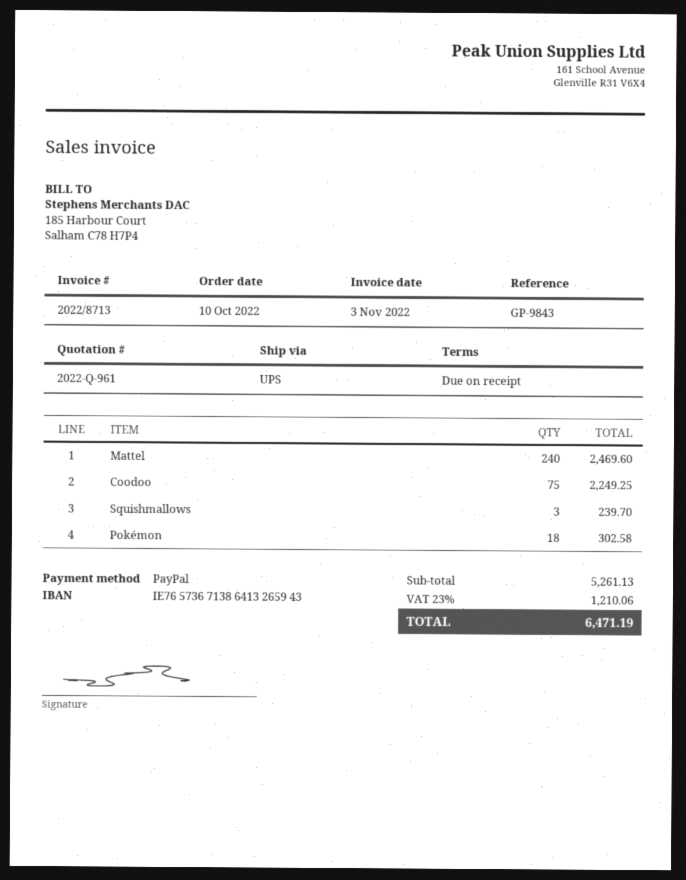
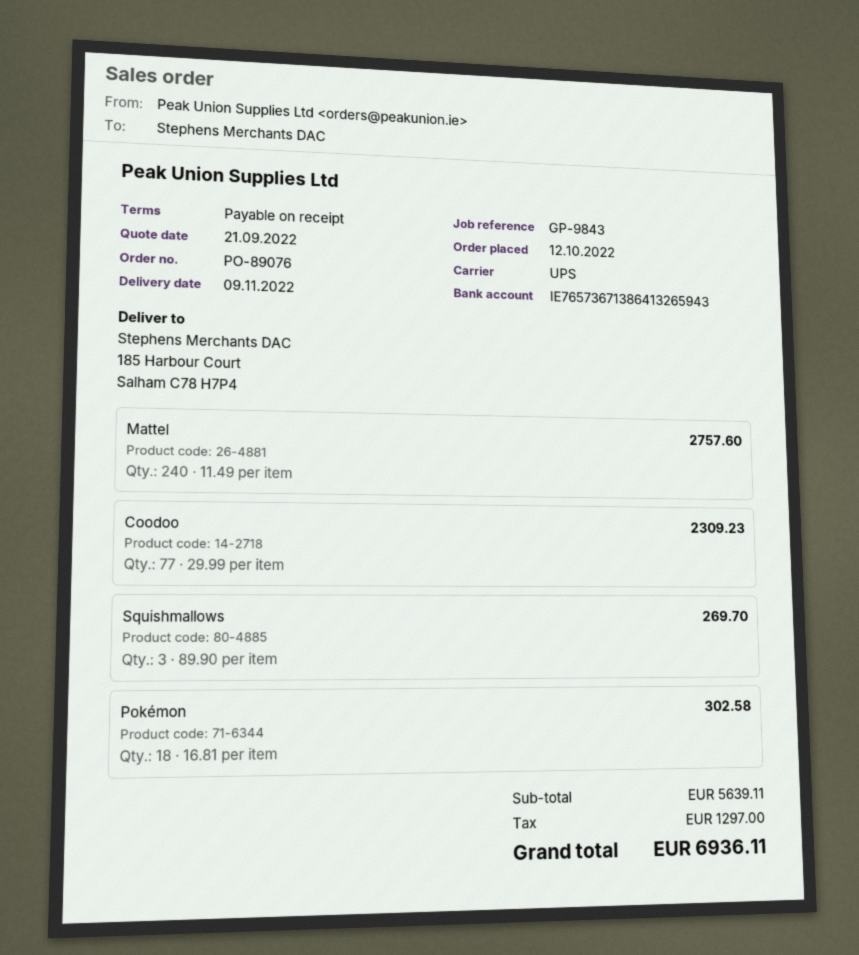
order date: 2022-10-10 -> 2022-10-12
Mattel: 240 for 2469.60 -> 240 for 2757.60
Coodoo: 75 for 2249.25 -> 77 for 2309.23
Squishmallows: 3 for 239.70 -> 3 for 269.70
subtotal: 5261.13 -> 5639.11
tax: 1210.06 -> 1297.00
total: 6471.19 -> 6936.11

